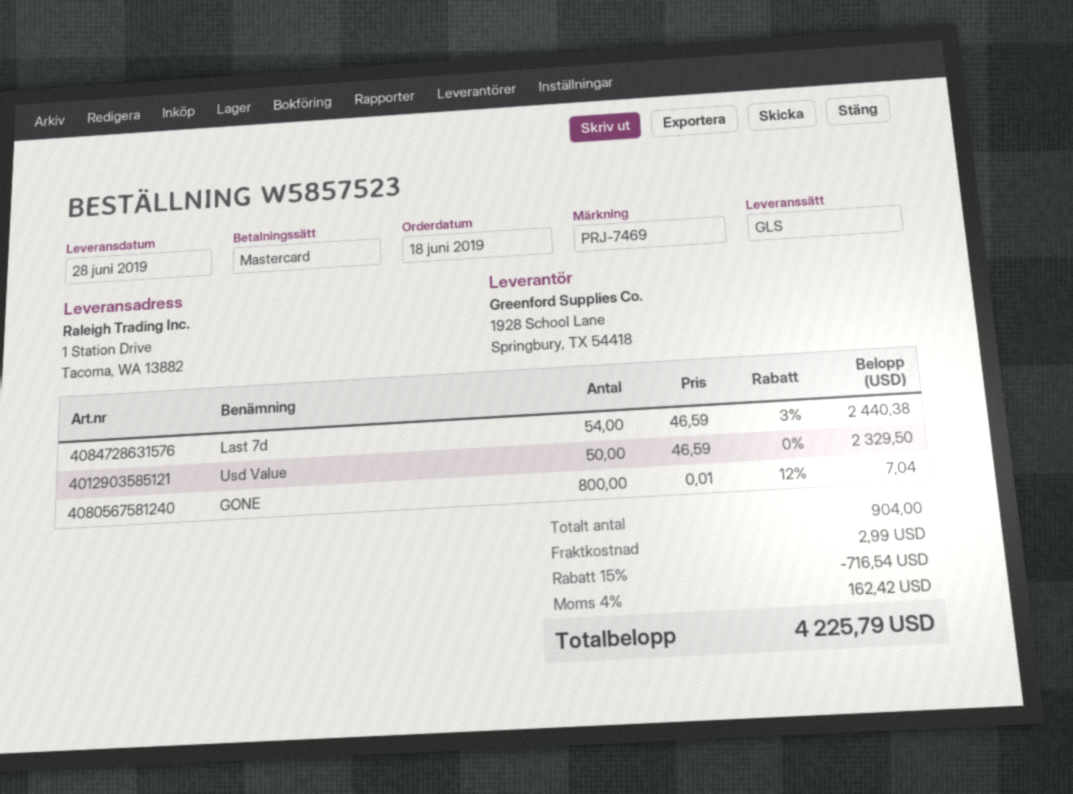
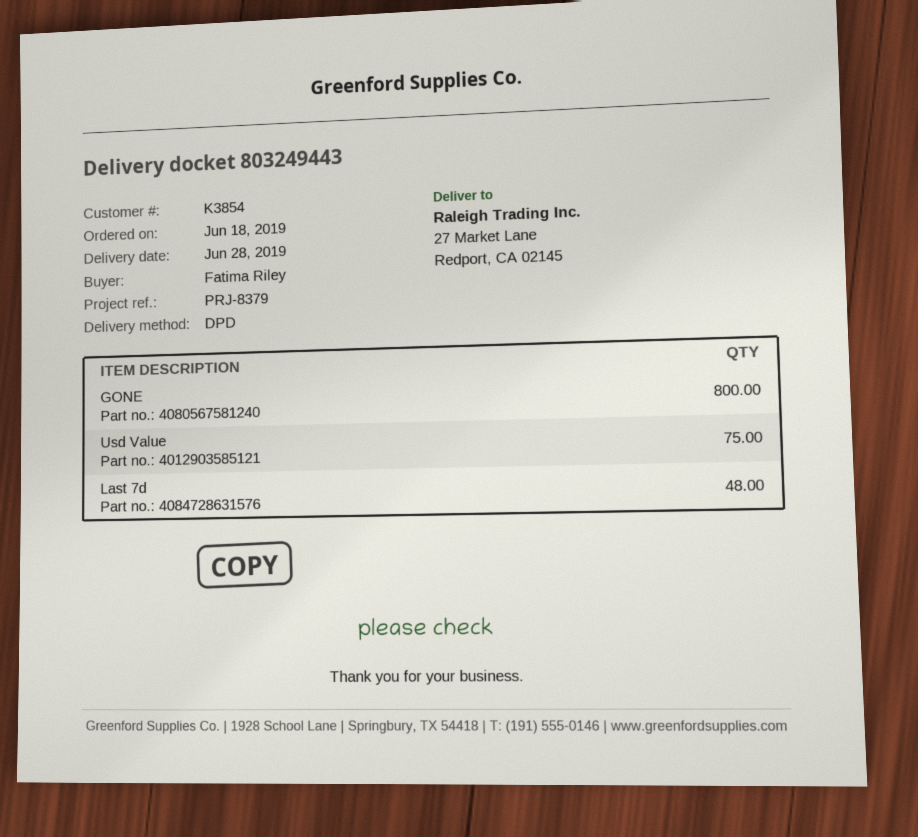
reference: PRJ-7469 -> PRJ-8379
shipping method: GLS -> DPD
ship to: 1 Station Drive, Tacoma, WA 13882 -> 27 Market Lane, Redport, CA 02145
Last 7d: 54 -> 48
Usd Value: 50 -> 75

